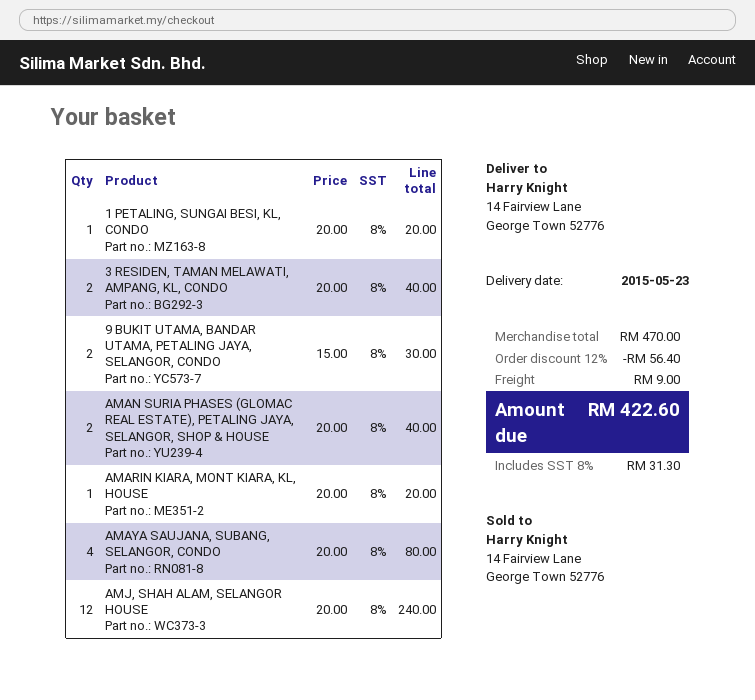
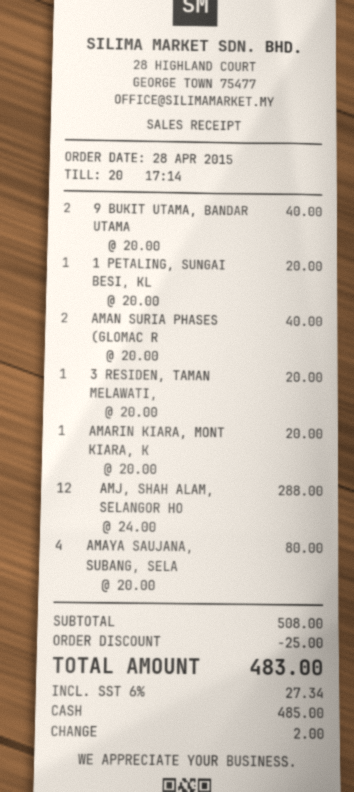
3 RESIDEN, TAMAN MELAWATI, AMPANG, KL, CONDO: 2 x 20.00 = 40.00 -> 1 x 20.00 = 20.00
9 BUKIT UTAMA, BANDAR UTAMA, PETALING JAYA, SELANGOR, CONDO: 2 x 15.00 = 30.00 -> 2 x 20.00 = 40.00
AMJ, SHAH ALAM, SELANGOR HOUSE: 12 x 20.00 = 240.00 -> 12 x 24.00 = 288.00
subtotal: 470.00 -> 508.00
discount: 56.40 -> 25.00
shipping: 9.00 -> none
tax: 8% = 31.30 -> 6% = 27.34
total: 422.60 -> 483.00

